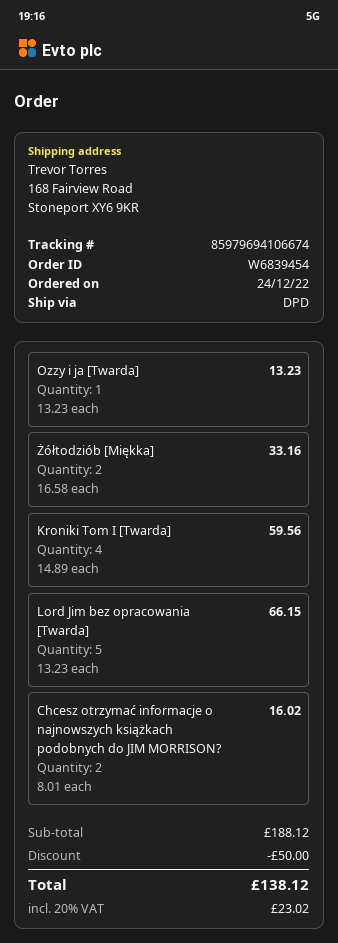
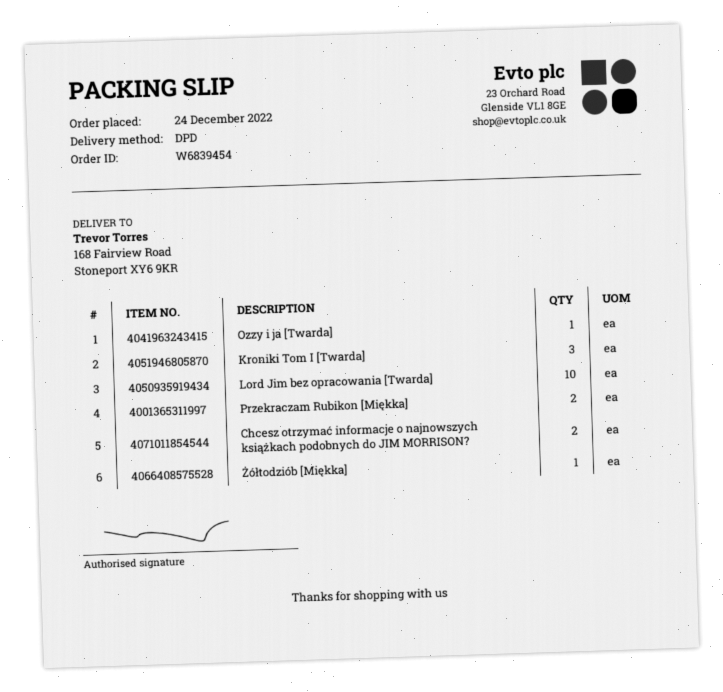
Żółtodziób [Miękka]: 2 -> 1
Kroniki Tom I [Twarda]: 4 -> 3
Lord Jim bez opracowania [Twarda]: 5 -> 10
Przekraczam Rubikon [Miękka]: none -> 2

